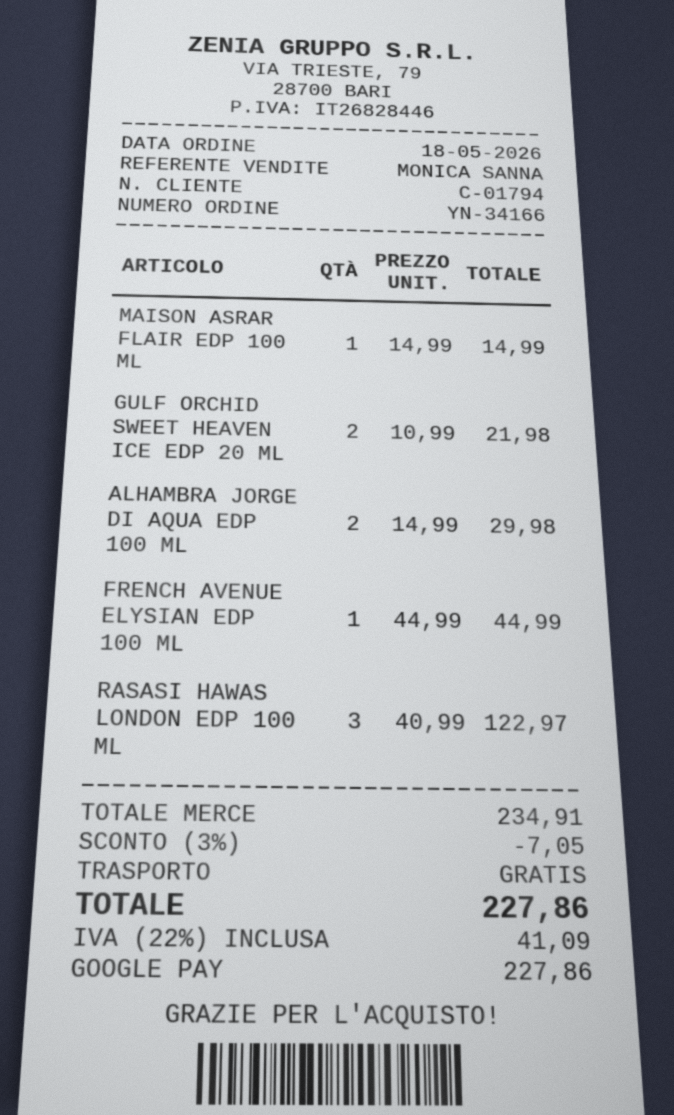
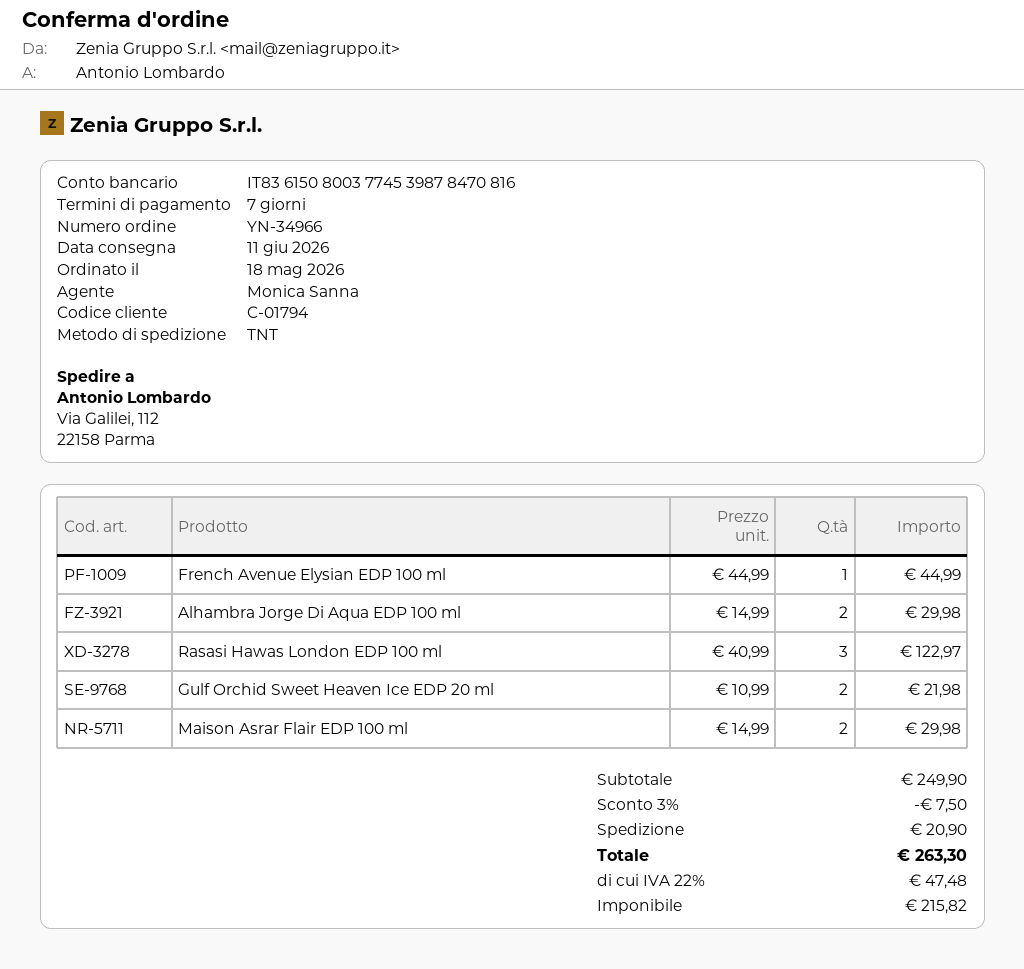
order number: YN-34166 -> YN-34966
MAISON ASRAR FLAIR EDP 100 ML: 1 x 14.99 = 14.99 -> 2 x 14.99 = 29.98
subtotal: 234.91 -> 249.90
discount: 3% = 7.05 -> 3% = 7.50
shipping: 0.00 -> 20.90
tax: 22% = 41.09 -> 22% = 47.48
total: 227.86 -> 263.30

